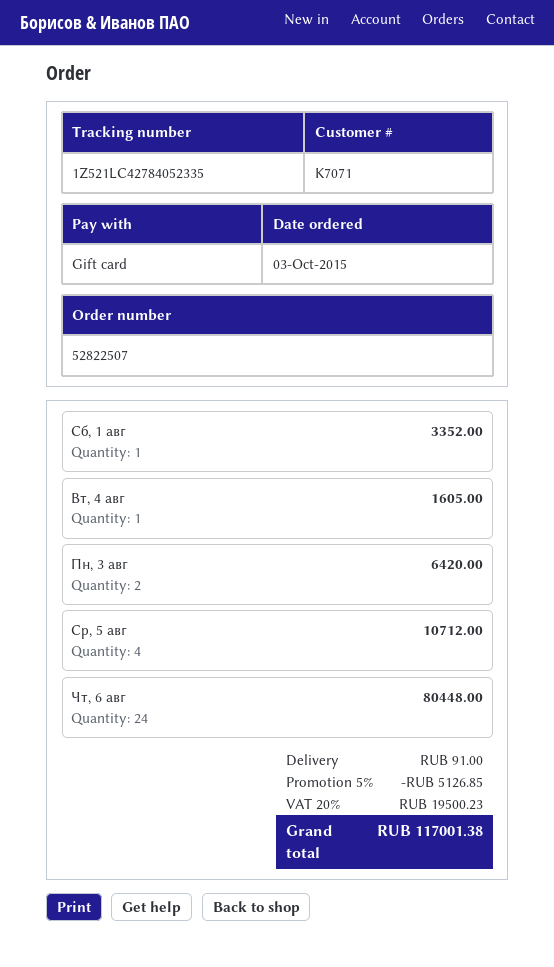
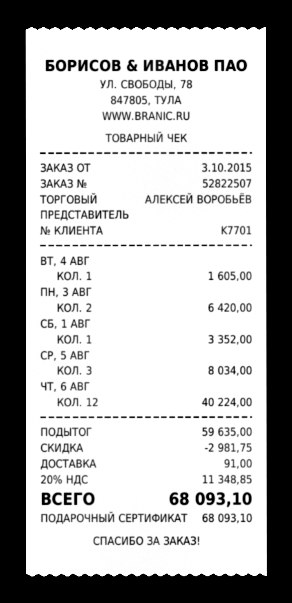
customer number: K7071 -> K7701
Ср, 5 авг: 4 for 10712.00 -> 3 for 8034.00
Чт, 6 авг: 24 for 80448.00 -> 12 for 40224.00
discount: 5126.85 -> 2981.75
tax: 20% = 19500.23 -> 20% = 11348.85
total: 117001.38 -> 68093.10

